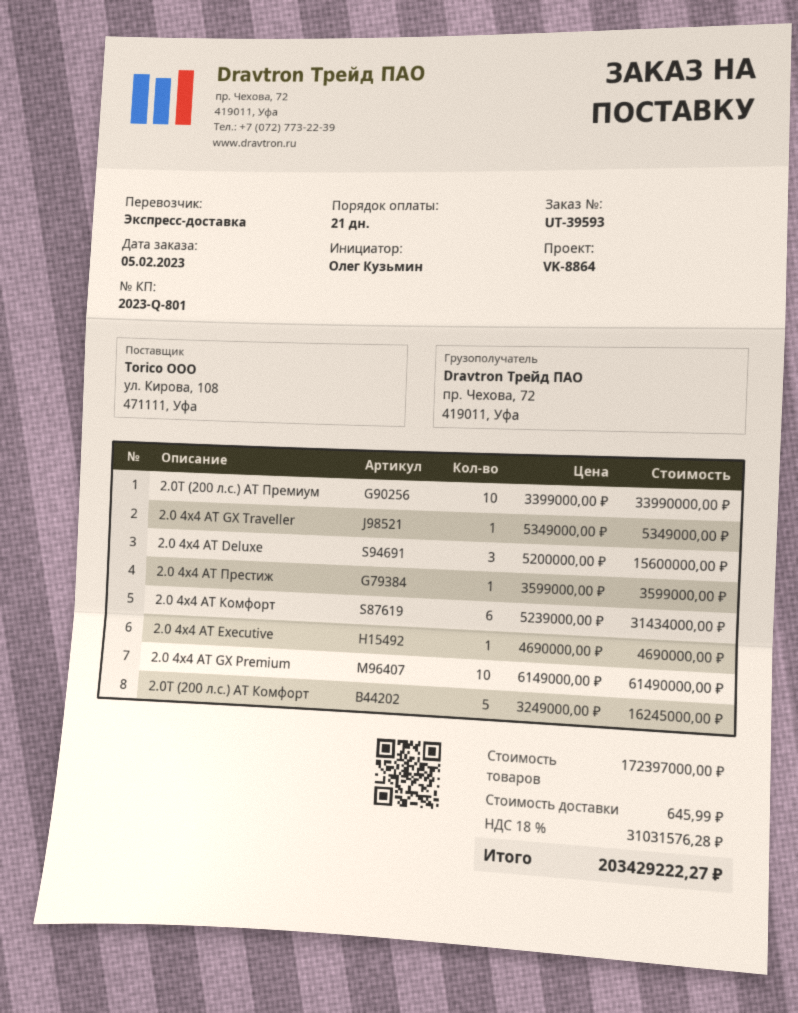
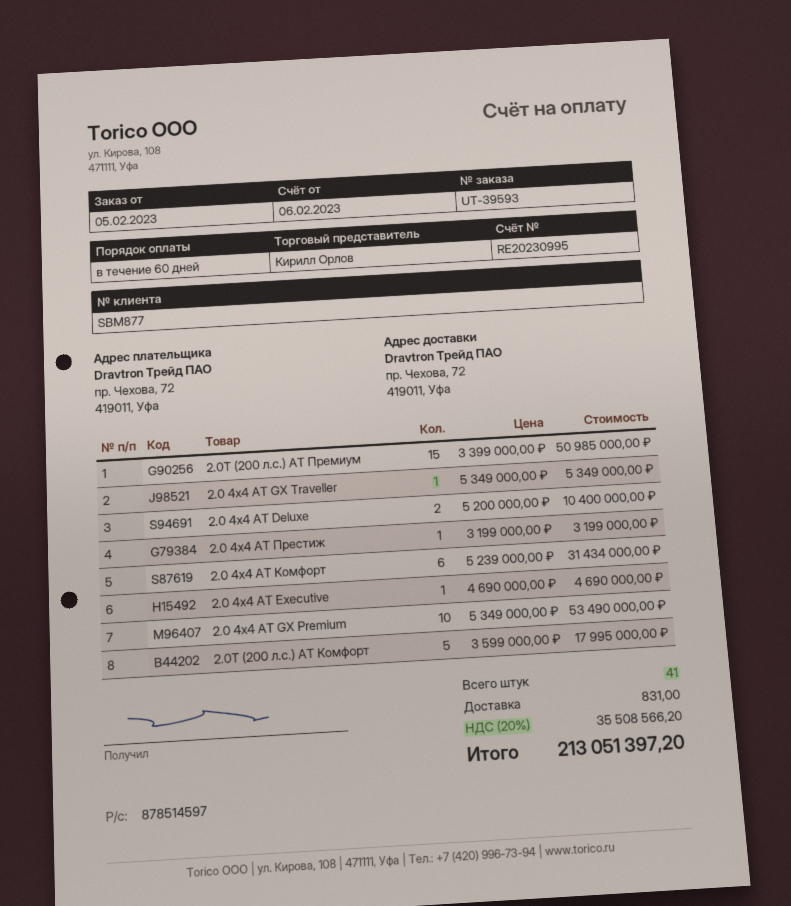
payment terms: 21 days -> 60 days
2.0T (200 л.с.) AT Премиум: 10 x 3399000.00 = 33990000.00 -> 15 x 3399000.00 = 50985000.00
2.0 4x4 AT Deluxe: 3 x 5200000.00 = 15600000.00 -> 2 x 5200000.00 = 10400000.00
2.0 4x4 AT Престиж: 1 x 3599000.00 = 3599000.00 -> 1 x 3199000.00 = 3199000.00
2.0 4x4 AT GX Premium: 10 x 6149000.00 = 61490000.00 -> 10 x 5349000.00 = 53490000.00
2.0T (200 л.с.) AT Комфорт: 5 x 3249000.00 = 16245000.00 -> 5 x 3599000.00 = 17995000.00
shipping: 645.99 -> 831.00
tax: 18% = 31031576.28 -> 20% = 35508566.20
total: 203429222.27 -> 213051397.20

